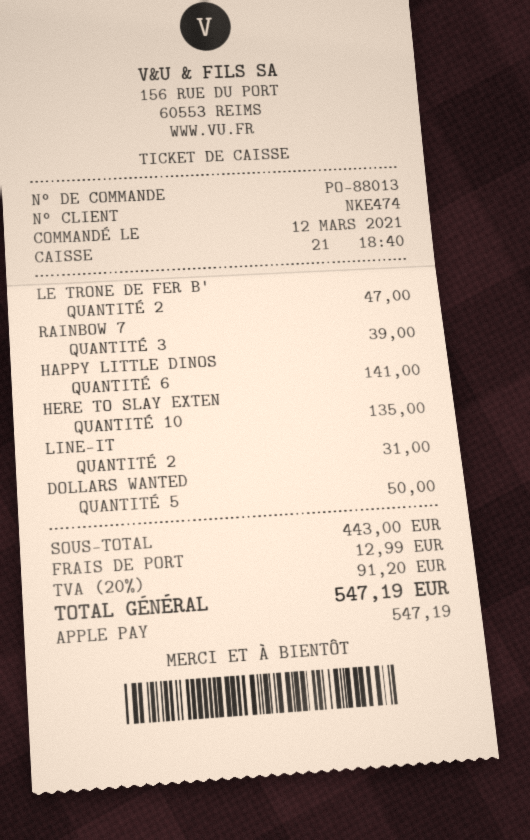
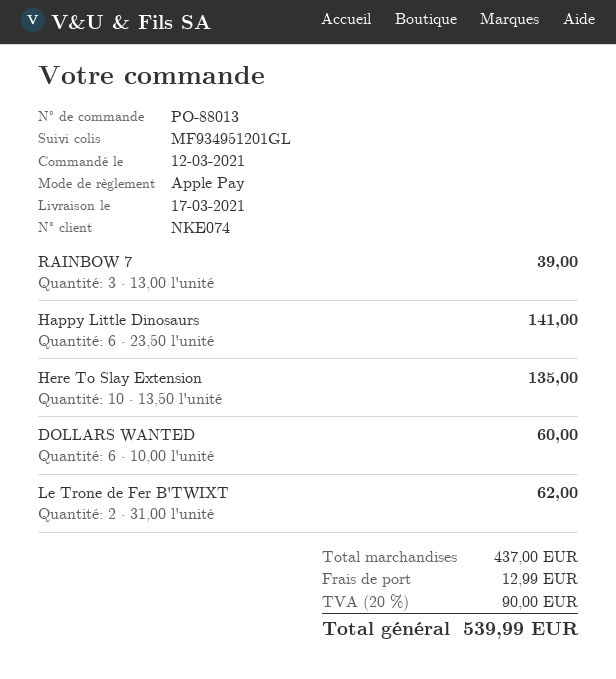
customer number: NKE474 -> NKE074
LE TRONE DE FER B': 2 for 47.00 -> 2 for 62.00
LINE-IT: 2 for 31.00 -> none
DOLLARS WANTED: 5 for 50.00 -> 6 for 60.00
subtotal: 443.00 -> 437.00
tax: 20% = 91.20 -> 20% = 90.00
total: 547.19 -> 539.99

